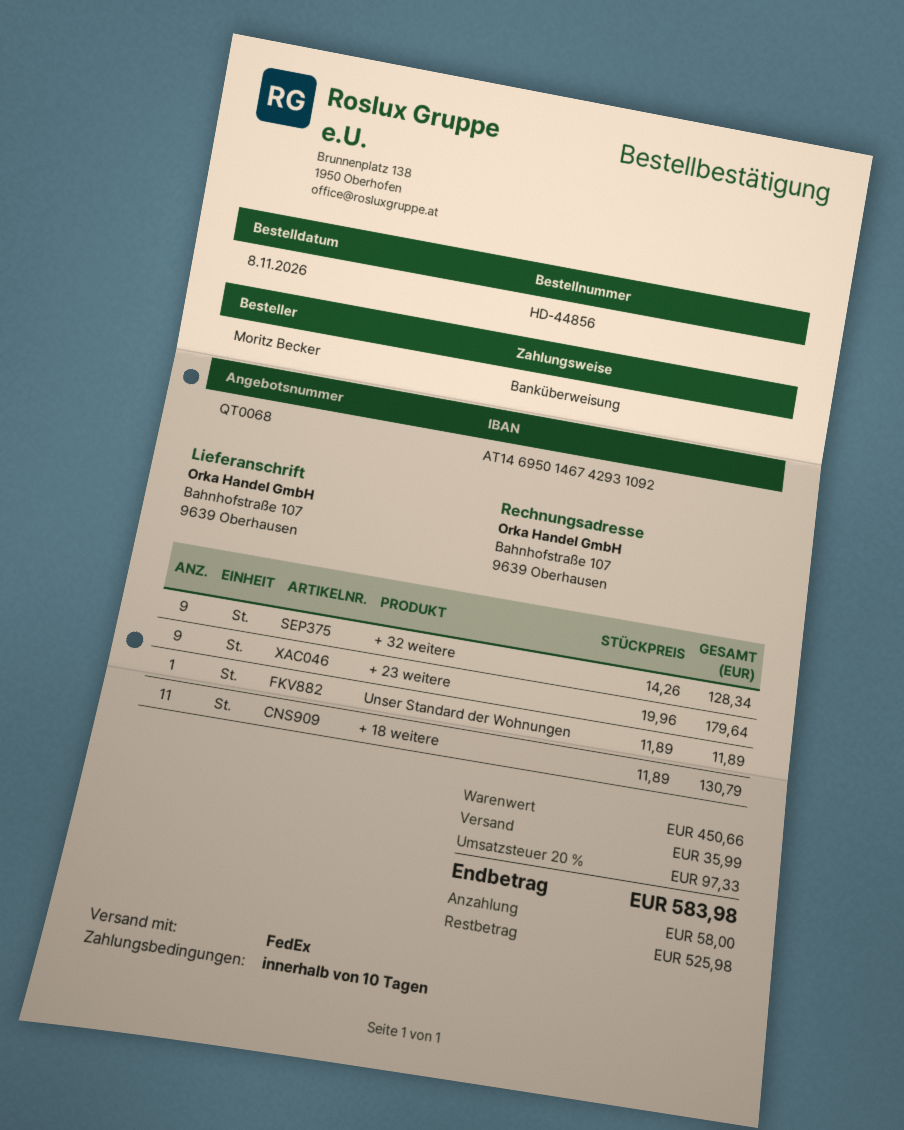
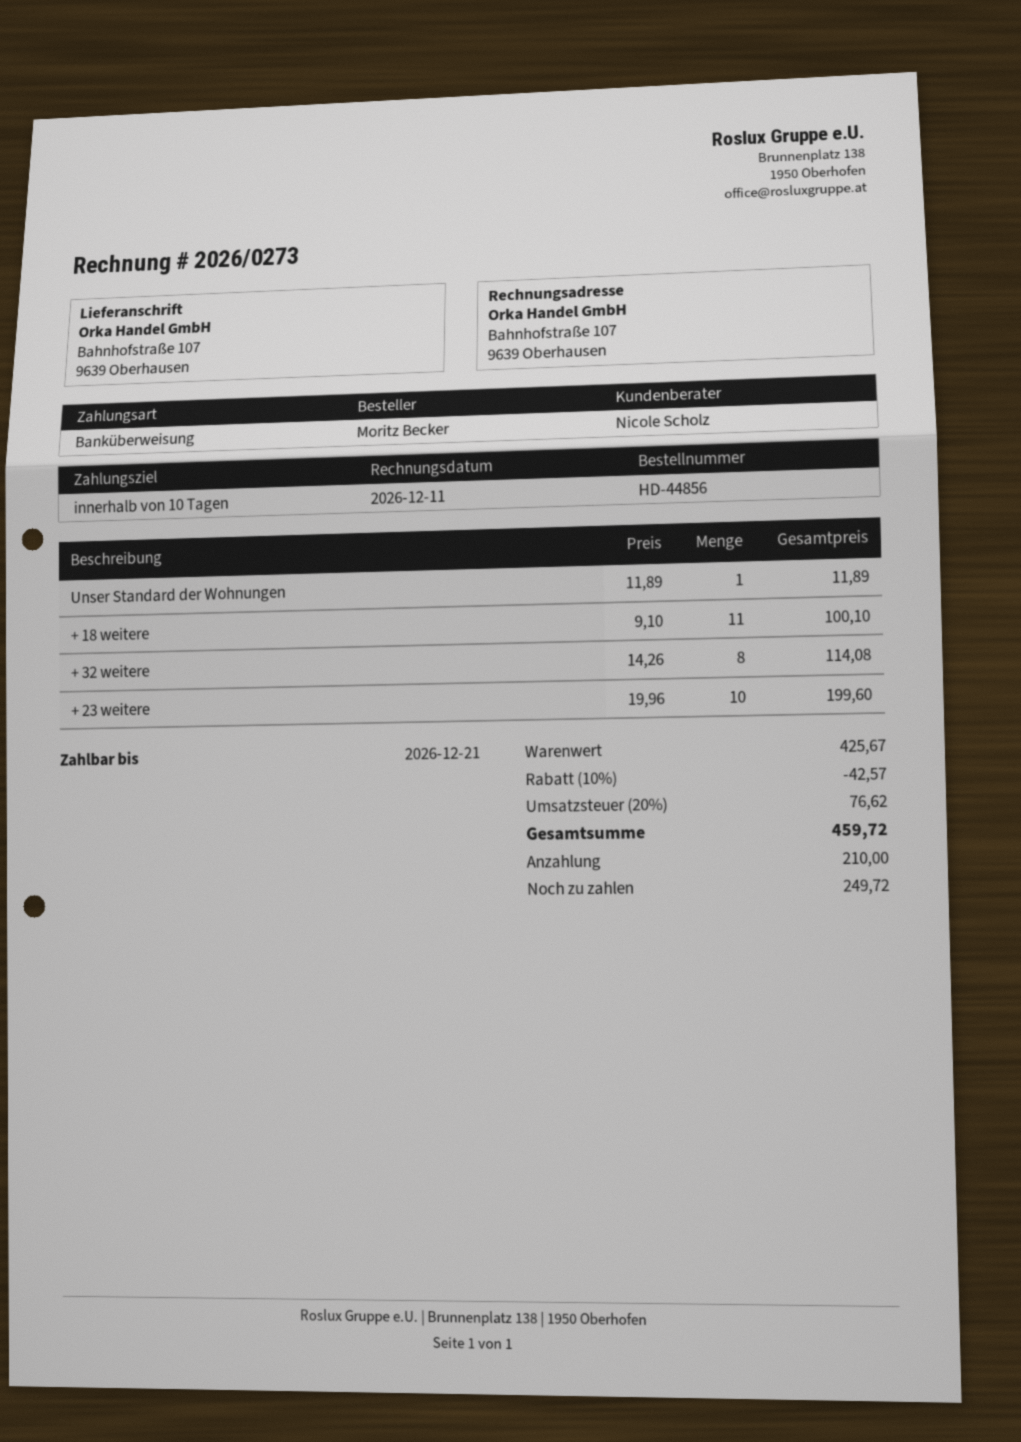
+ 32 weitere: 9 x 14.26 = 128.34 -> 8 x 14.26 = 114.08
+ 23 weitere: 9 x 19.96 = 179.64 -> 10 x 19.96 = 199.60
+ 18 weitere: 11 x 11.89 = 130.79 -> 11 x 9.10 = 100.10
subtotal: 450.66 -> 425.67
discount: none -> 10% = 42.57
shipping: 35.99 -> none
tax: 20% = 97.33 -> 20% = 76.62
total: 583.98 -> 459.72
deposit: 58.00 -> 210.00
balance: 525.98 -> 249.72

